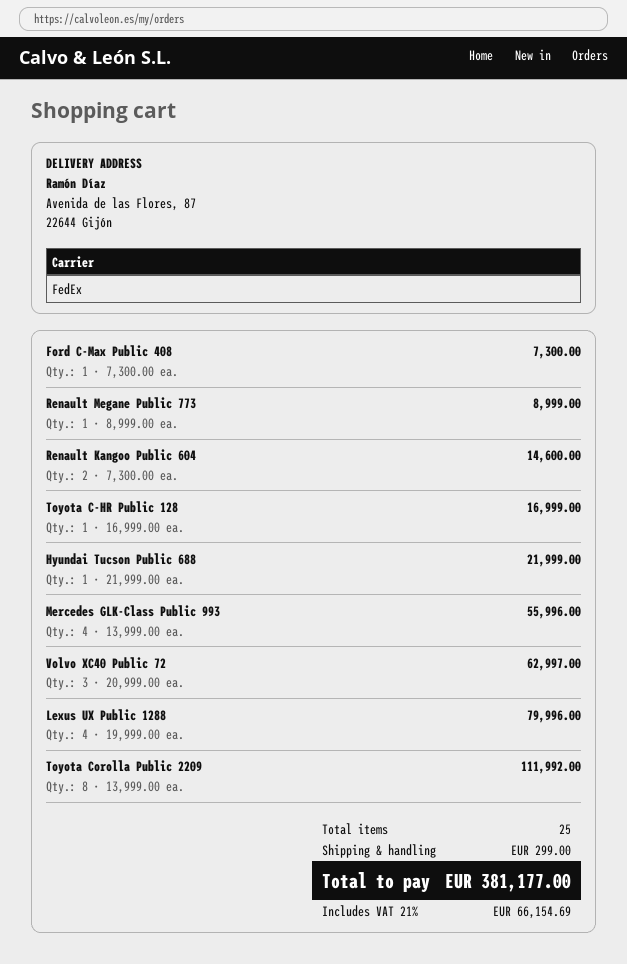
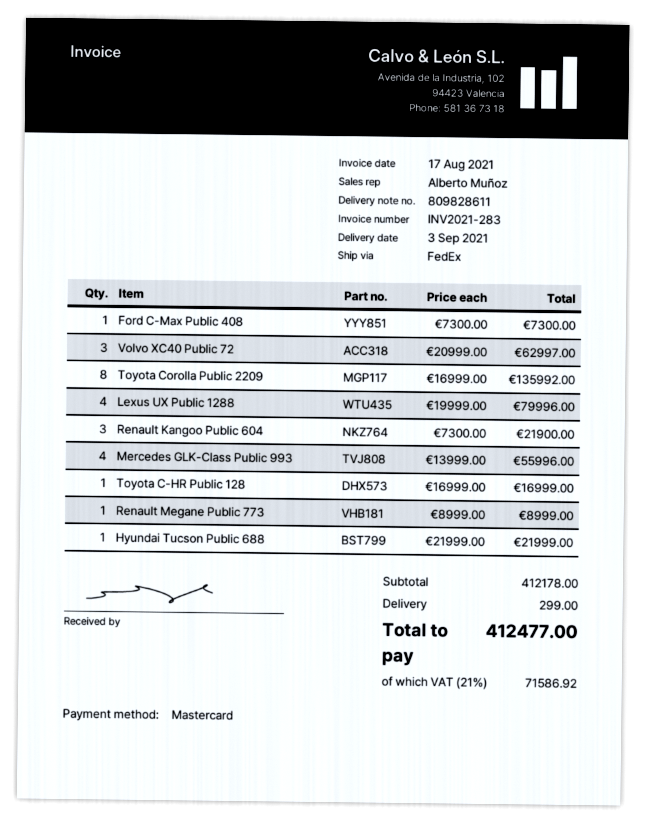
Renault Kangoo Public 604: 2 x 7300.00 = 14600.00 -> 3 x 7300.00 = 21900.00
Toyota Corolla Public 2209: 8 x 13999.00 = 111992.00 -> 8 x 16999.00 = 135992.00
tax: 21% = 66154.69 -> 21% = 71586.92
total: 381177.00 -> 412477.00

